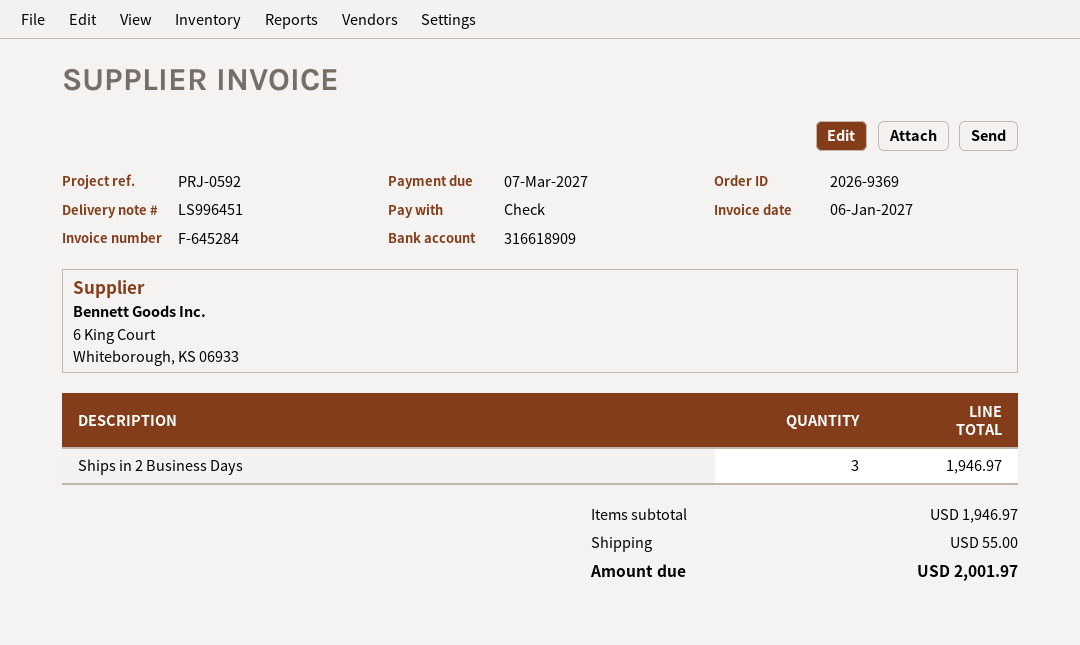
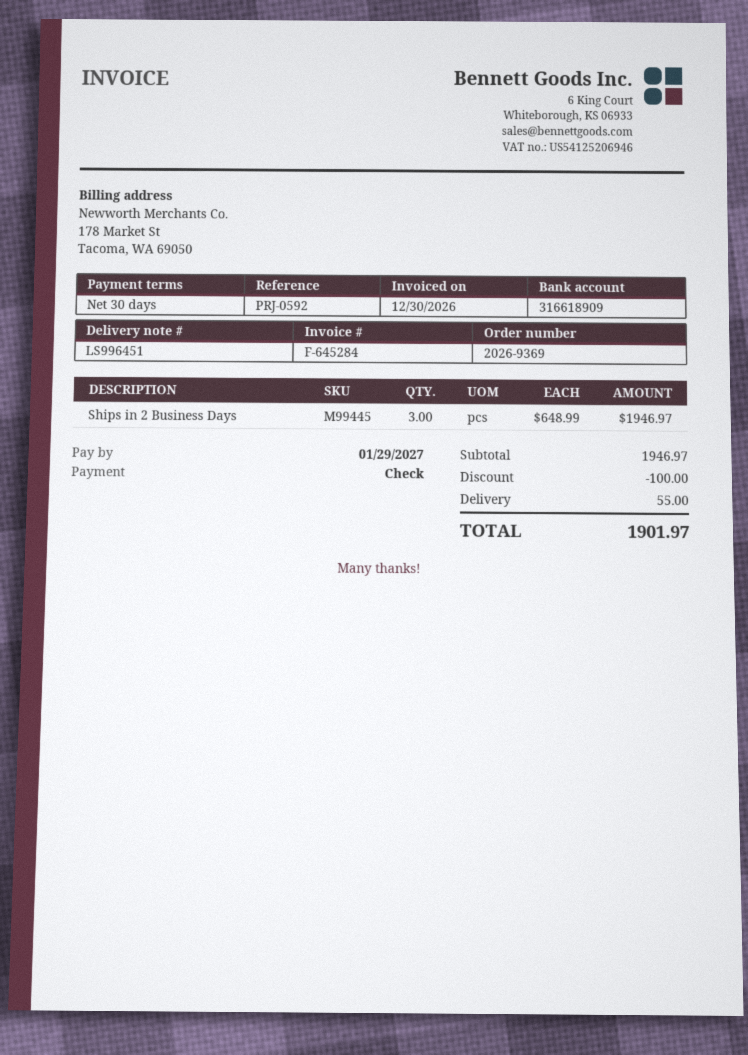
invoice date: 2027-01-06 -> 2026-12-30
due date: 2027-03-07 -> 2027-01-29
discount: none -> 100.00
total: 2001.97 -> 1901.97

